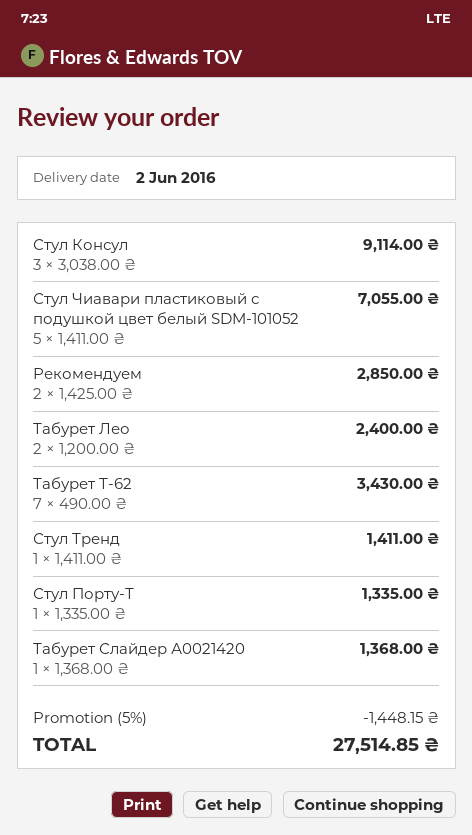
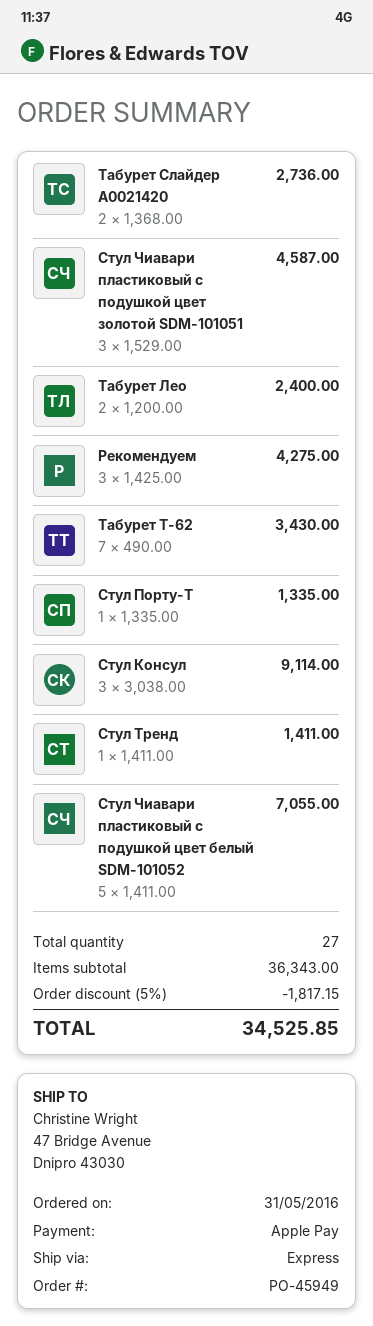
Рекомендуем: 2 x 1425.00 = 2850.00 -> 3 x 1425.00 = 4275.00
Табурет Слайдер А0021420: 1 x 1368.00 = 1368.00 -> 2 x 1368.00 = 2736.00
Стул Чиавари пластиковый с подушкой цвет золотой SDM-101051: none -> 3 x 1529.00 = 4587.00
discount: 5% = 1448.15 -> 5% = 1817.15
total: 27514.85 -> 34525.85

